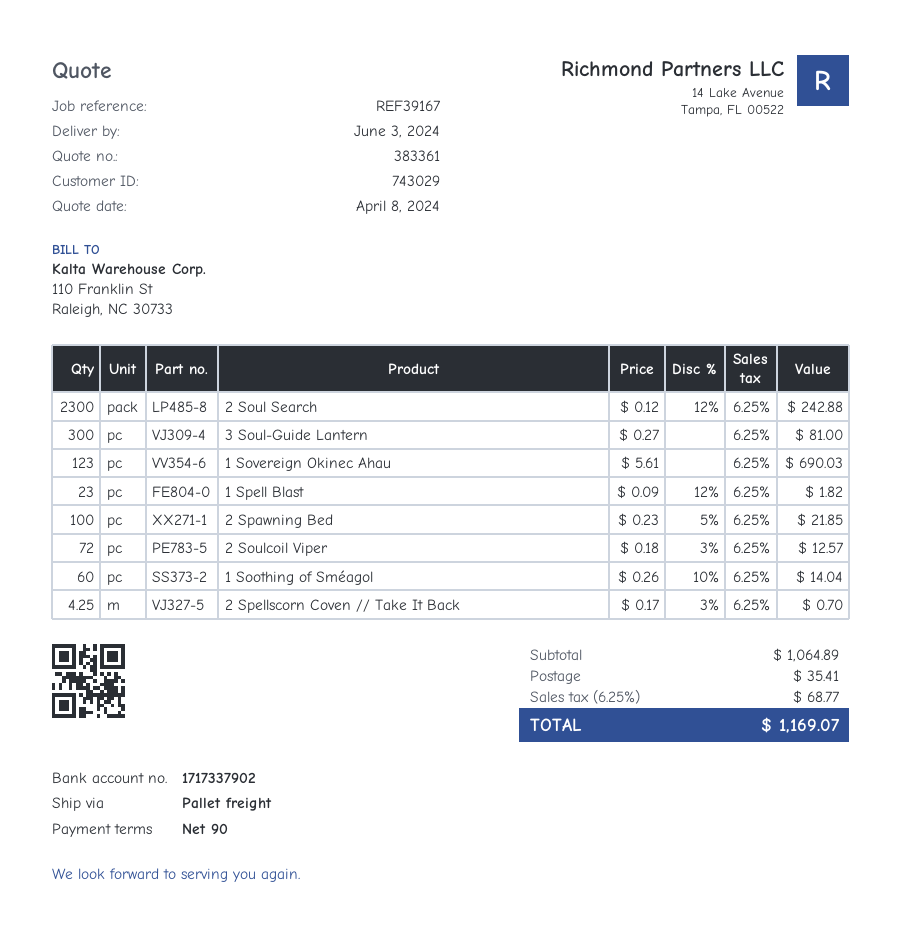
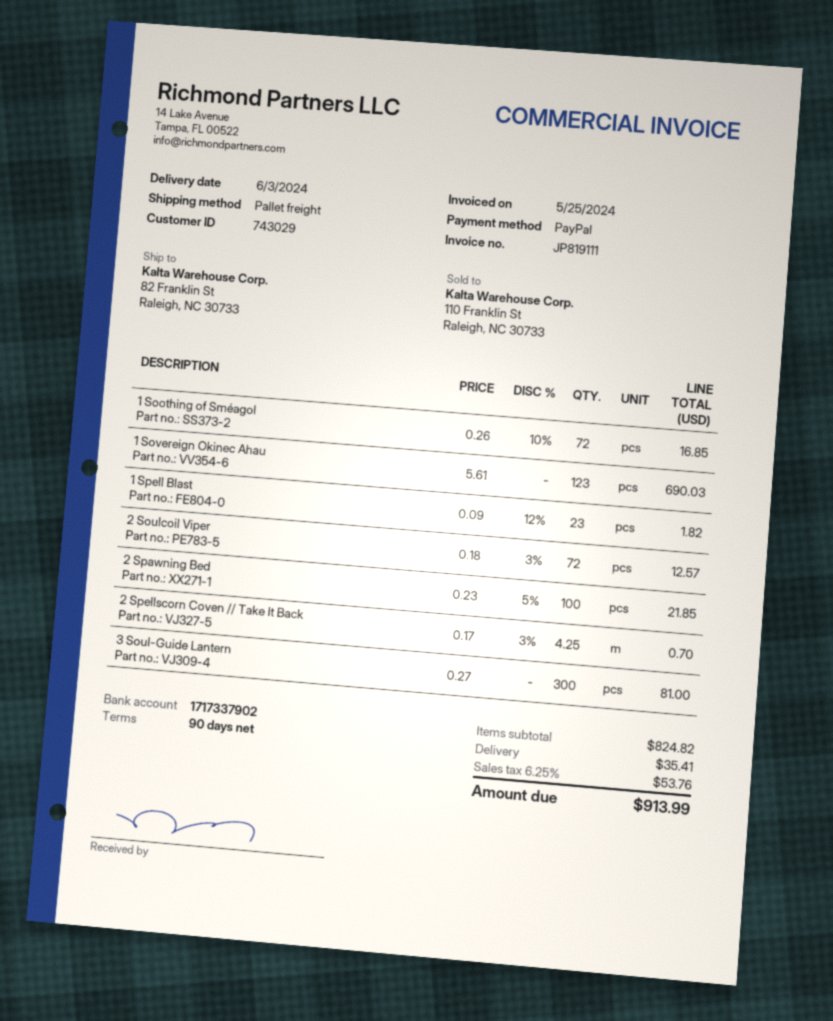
2 Soul Search: 2300 x 0.12 - 12% = 242.88 -> none
1 Soothing of Sméagol: 60 x 0.26 - 10% = 14.04 -> 72 x 0.26 - 10% = 16.85
subtotal: 1064.89 -> 824.82
tax: 6.25% = 68.77 -> 6.25% = 53.76
total: 1169.07 -> 913.99

